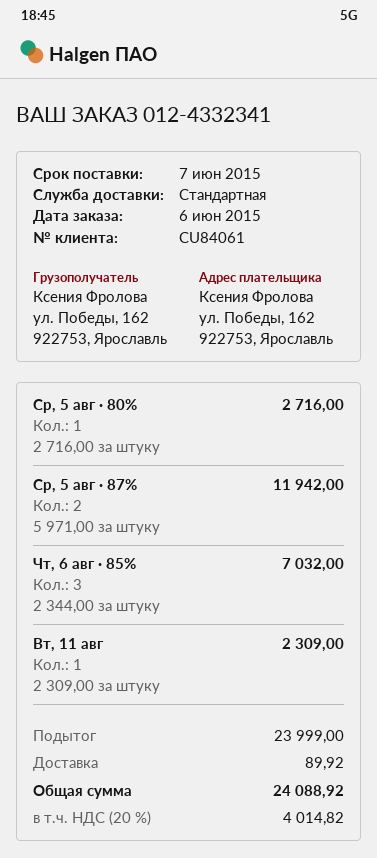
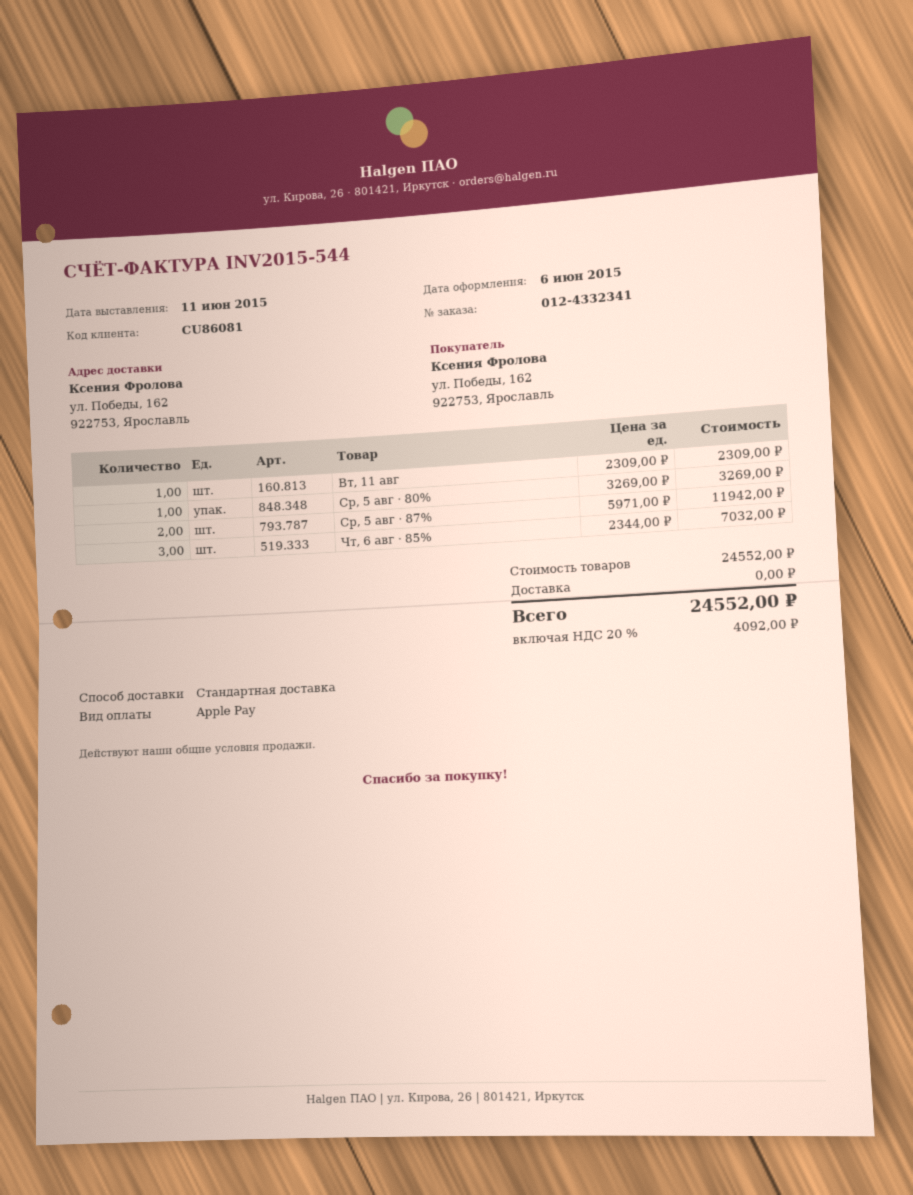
customer number: CU84061 -> CU86081
Ср, 5 авг · 80%: 1 x 2716.00 = 2716.00 -> 1 x 3269.00 = 3269.00
subtotal: 23999.00 -> 24552.00
shipping: 89.92 -> 0.00
tax: 20% = 4014.82 -> 20% = 4092.00
total: 24088.92 -> 24552.00

